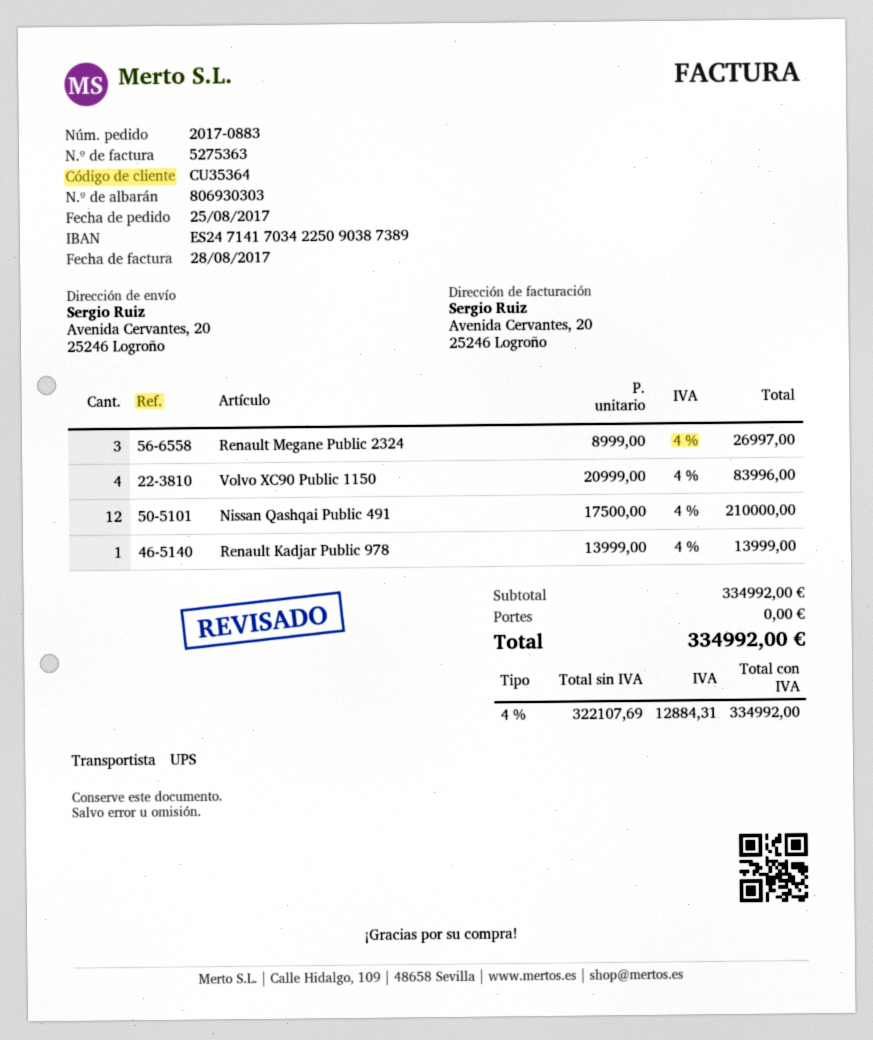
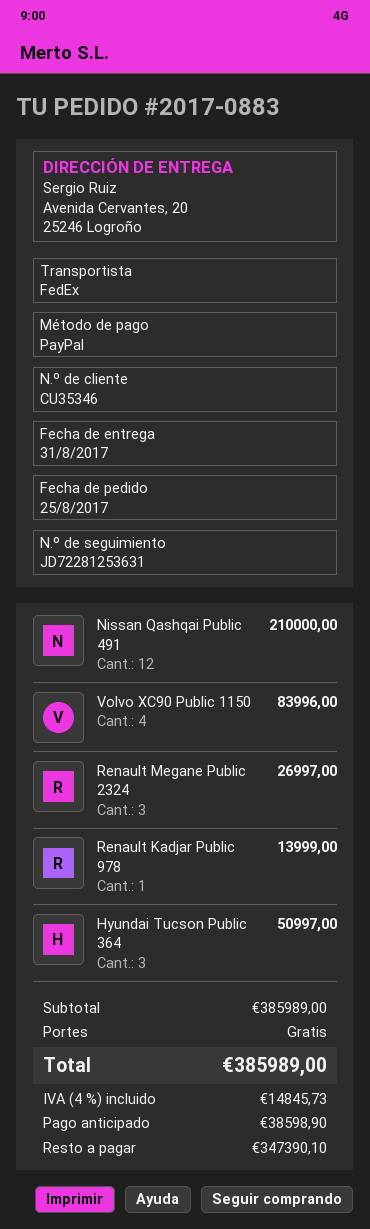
customer number: CU35364 -> CU35346
shipping method: UPS -> FedEx
Hyundai Tucson Public 364: none -> 3 for 50997.00
subtotal: 334992.00 -> 385989.00
tax: 4% = 12884.31 -> 4% = 14845.73
total: 334992.00 -> 385989.00

